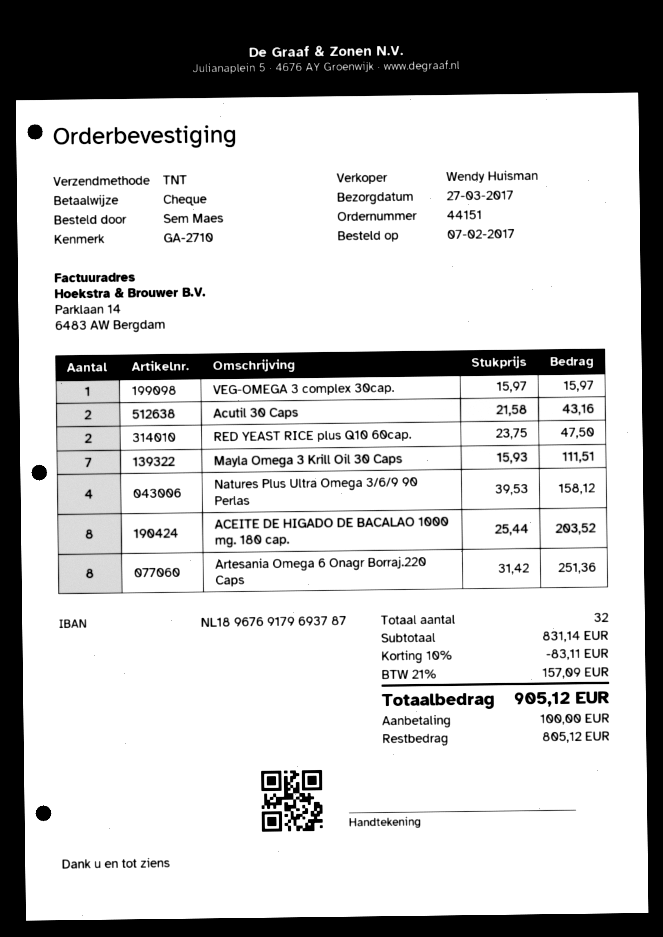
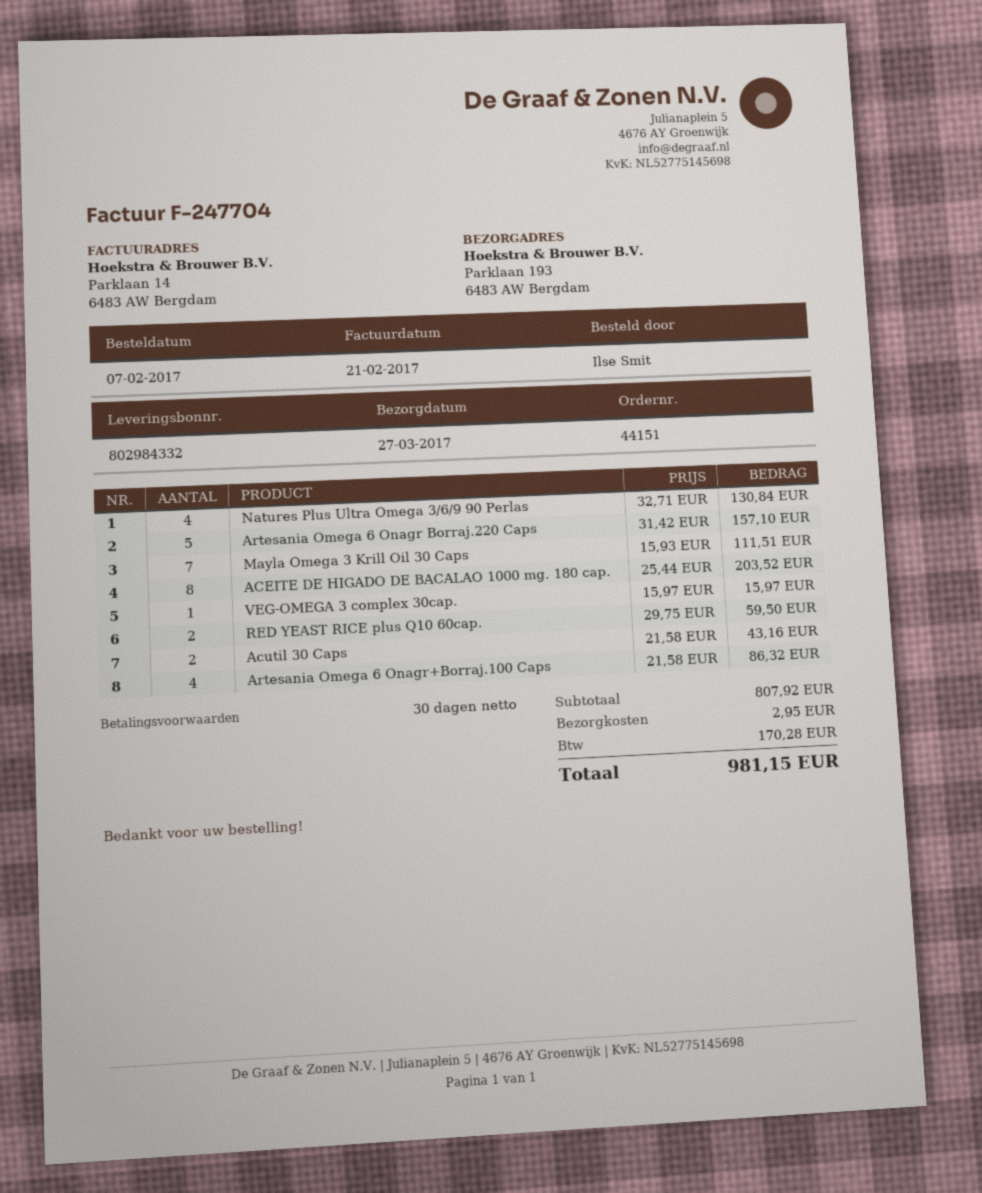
ordered by: Sem Maes -> Ilse Smit
RED YEAST RICE plus Q10 60cap.: 2 x 23.75 = 47.50 -> 2 x 29.75 = 59.50
Natures Plus Ultra Omega 3/6/9 90 Perlas: 4 x 39.53 = 158.12 -> 4 x 32.71 = 130.84
Artesania Omega 6 Onagr Borraj.220 Caps: 8 x 31.42 = 251.36 -> 5 x 31.42 = 157.10
Artesania Omega 6 Onagr+Borraj.100 Caps: none -> 4 x 21.58 = 86.32
subtotal: 831.14 -> 807.92
discount: 10% = 83.11 -> none
shipping: none -> 2.95
tax: 157.09 -> 170.28
total: 905.12 -> 981.15

